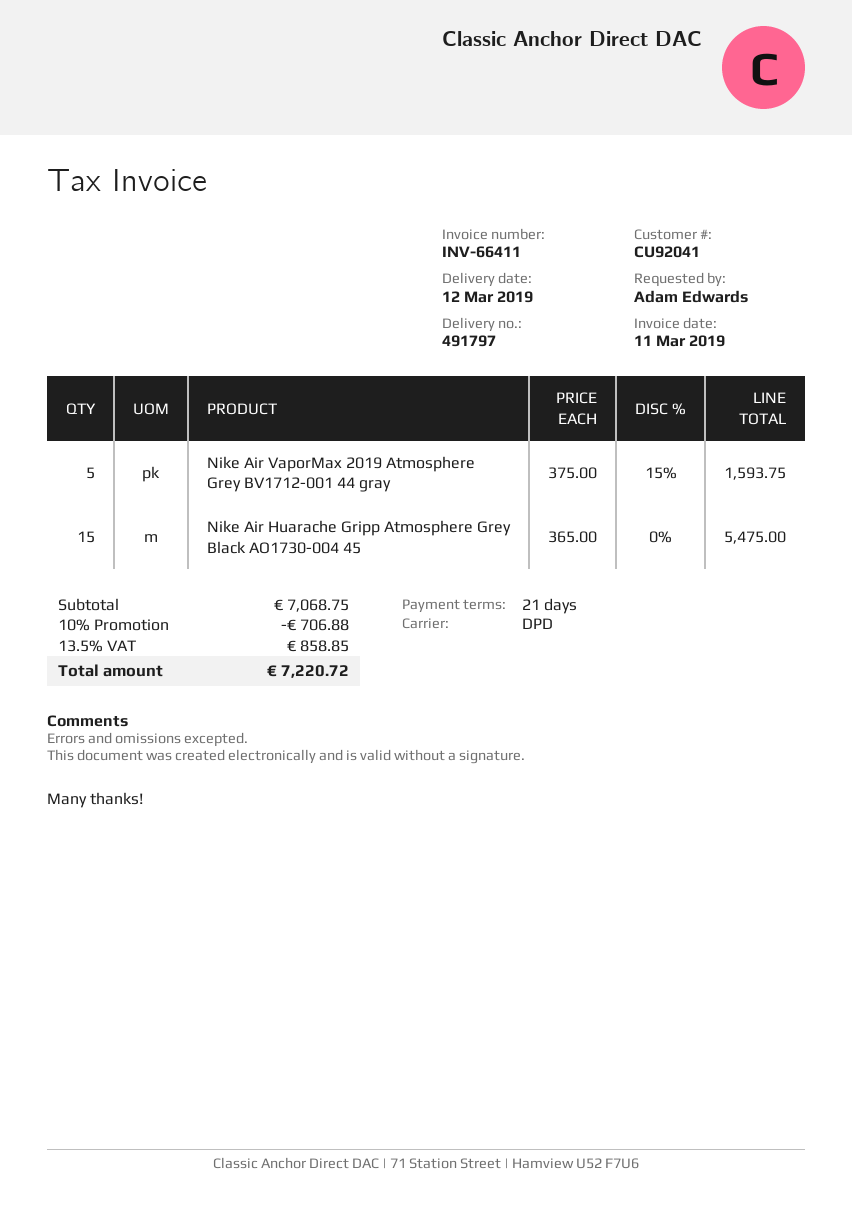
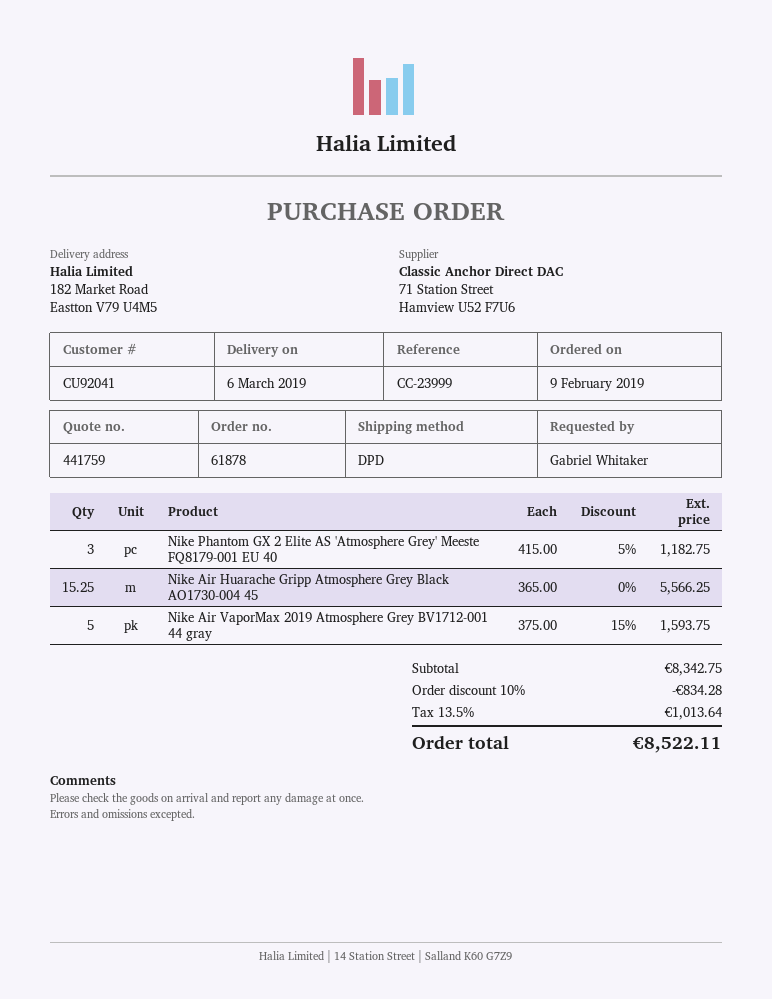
delivery date: 2019-03-12 -> 2019-03-06
ordered by: Adam Edwards -> Gabriel Whitaker
Nike Air Huarache Gripp Atmosphere Grey Black AO1730-004 45: 15 x 365.00 = 5475.00 -> 15.25 x 365.00 = 5566.25
Nike Phantom GX 2 Elite AS 'Atmosphere Grey' Meeste FQ8179-001 EU 40: none -> 3 x 415.00 - 5% = 1182.75
subtotal: 7068.75 -> 8342.75
discount: 10% = 706.88 -> 10% = 834.28
tax: 13.5% = 858.85 -> 13.5% = 1013.64
total: 7220.72 -> 8522.11

